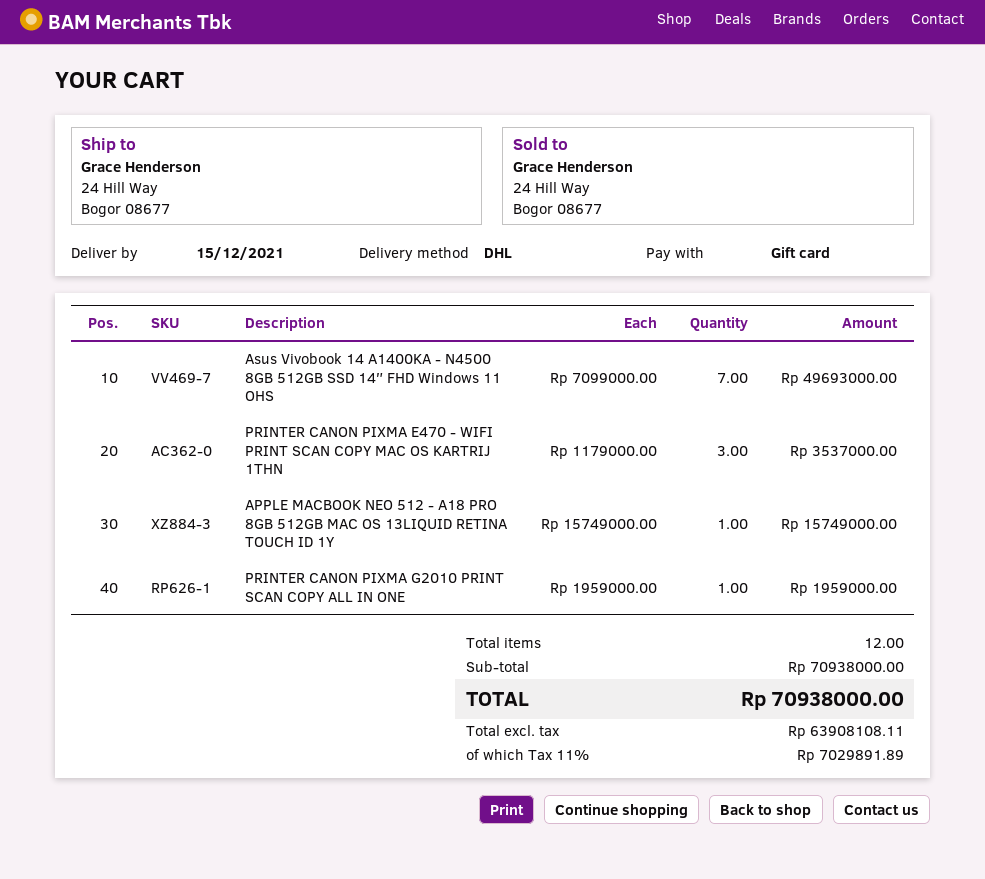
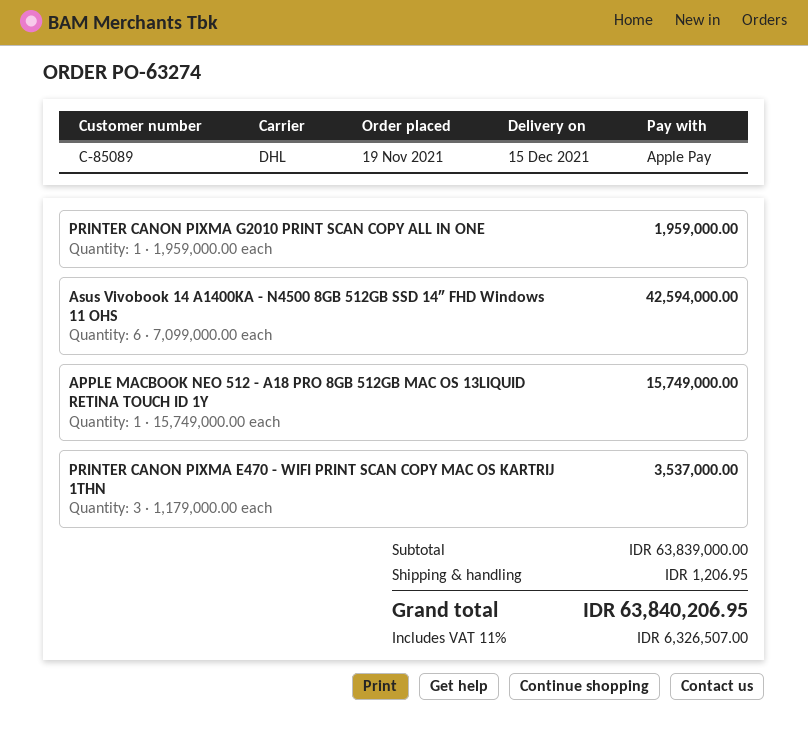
payment method: gift card -> Apple Pay
Asus Vivobook 14 A1400KA - N4500 8GB 512GB SSD 14″ FHD Windows 11 OHS: 7 x 7099000.00 = 49693000.00 -> 6 x 7099000.00 = 42594000.00
subtotal: 70938000.00 -> 63839000.00
shipping: none -> 1206.95
tax: 11% = 7029891.89 -> 11% = 6326507.00
total: 70938000.00 -> 63840206.95

